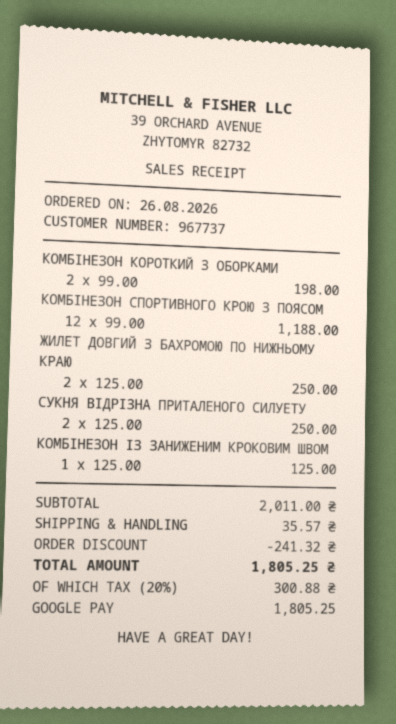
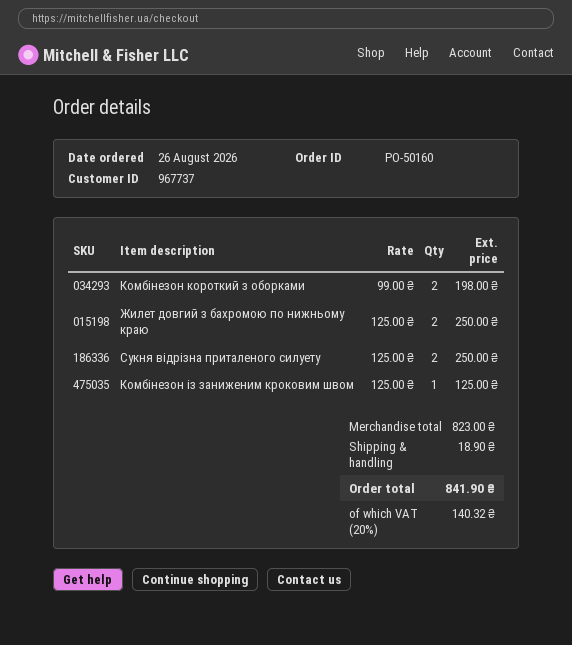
КОМБІНЕЗОН СПОРТИВНОГО КРОЮ З ПОЯСОМ: 12 x 99.00 = 1188.00 -> none
subtotal: 2011.00 -> 823.00
discount: 241.32 -> none
shipping: 35.57 -> 18.90
tax: 20% = 300.88 -> 20% = 140.32
total: 1805.25 -> 841.90

